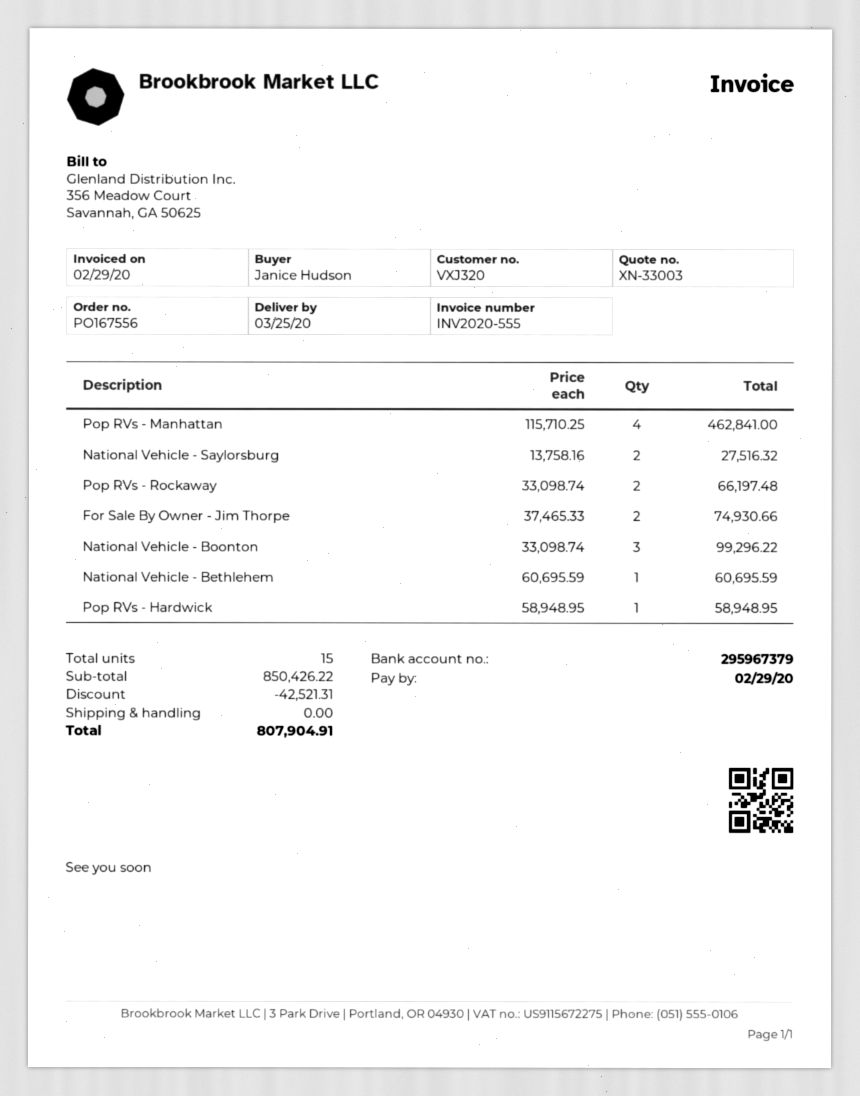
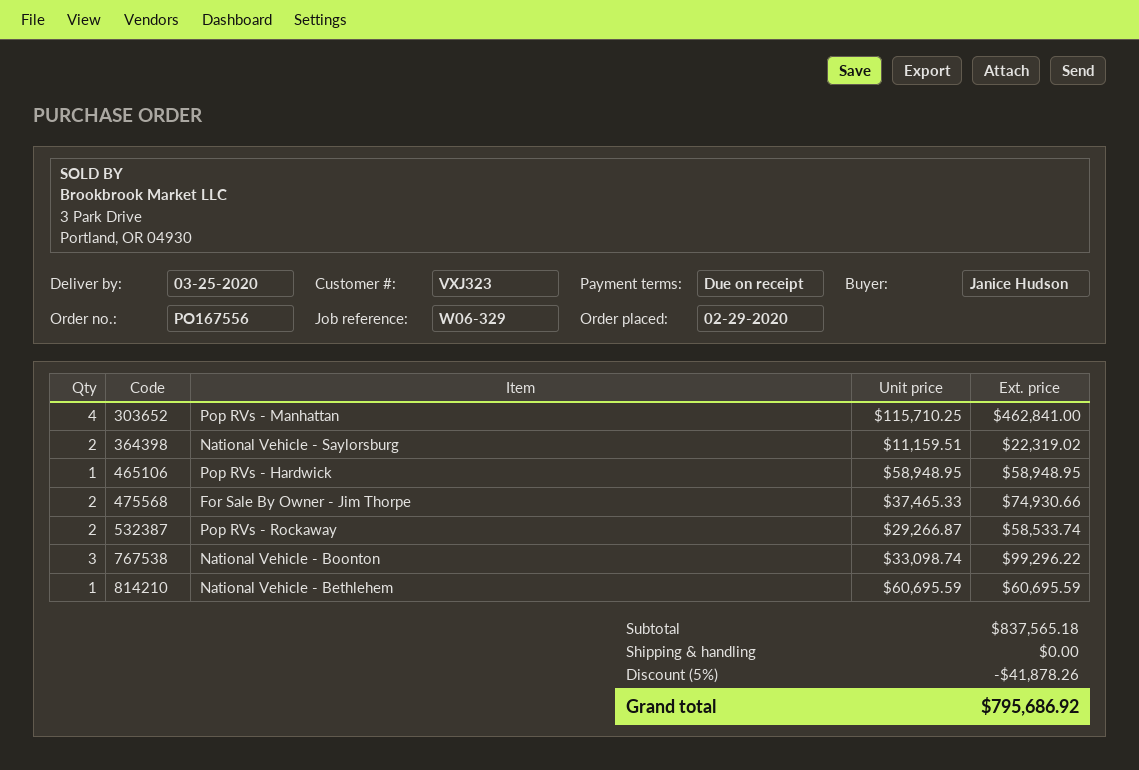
customer number: VXJ320 -> VXJ323
National Vehicle - Saylorsburg: 2 x 13758.16 = 27516.32 -> 2 x 11159.51 = 22319.02
Pop RVs - Rockaway: 2 x 33098.74 = 66197.48 -> 2 x 29266.87 = 58533.74
subtotal: 850426.22 -> 837565.18
discount: 42521.31 -> 41878.26
total: 807904.91 -> 795686.92

